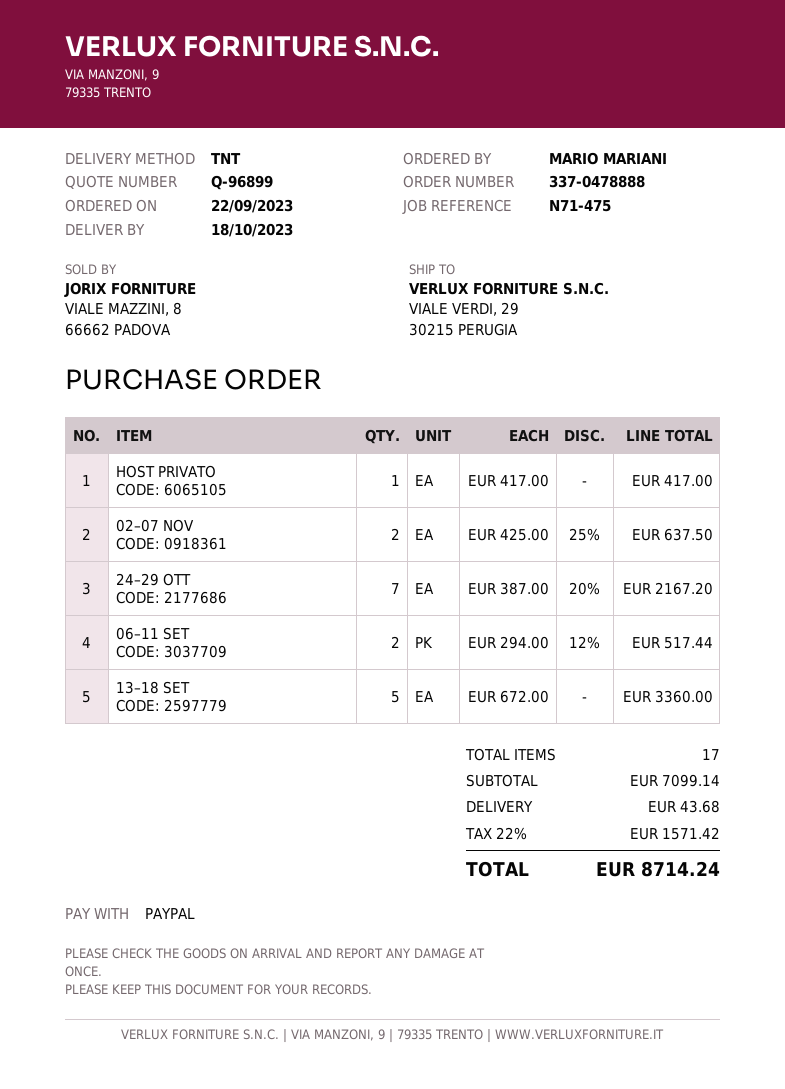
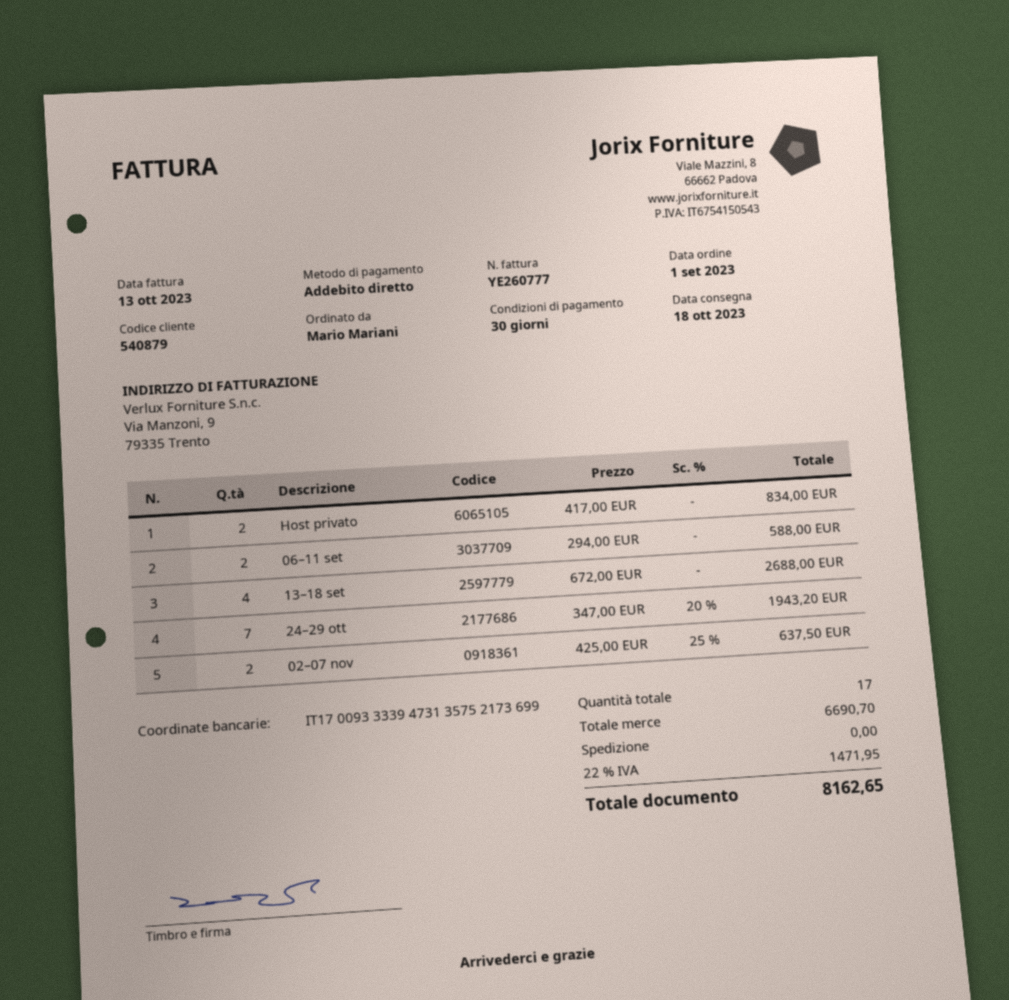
order date: 2023-09-22 -> 2023-09-01
payment method: PayPal -> direct debit
HOST PRIVATO: 1 x 417.00 = 417.00 -> 2 x 417.00 = 834.00
24–29 OTT: 7 x 387.00 - 20% = 2167.20 -> 7 x 347.00 - 20% = 1943.20
06–11 SET: 2 x 294.00 - 12% = 517.44 -> 2 x 294.00 = 588.00
13–18 SET: 5 x 672.00 = 3360.00 -> 4 x 672.00 = 2688.00
subtotal: 7099.14 -> 6690.70
shipping: 43.68 -> 0.00
tax: 22% = 1571.42 -> 22% = 1471.95
total: 8714.24 -> 8162.65

